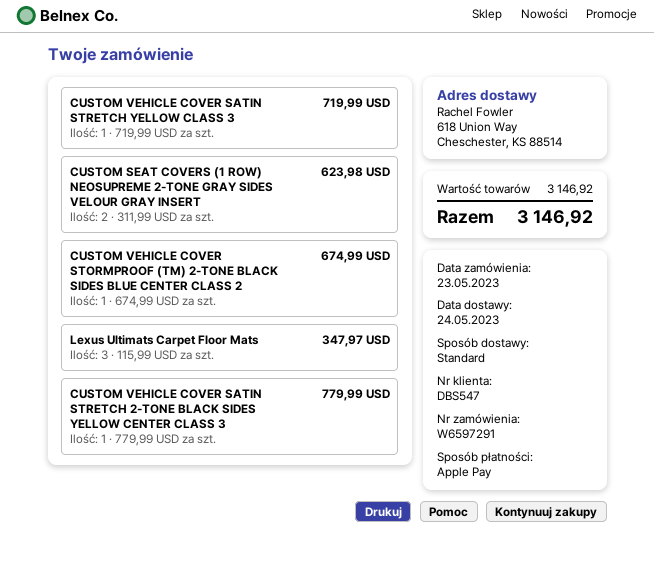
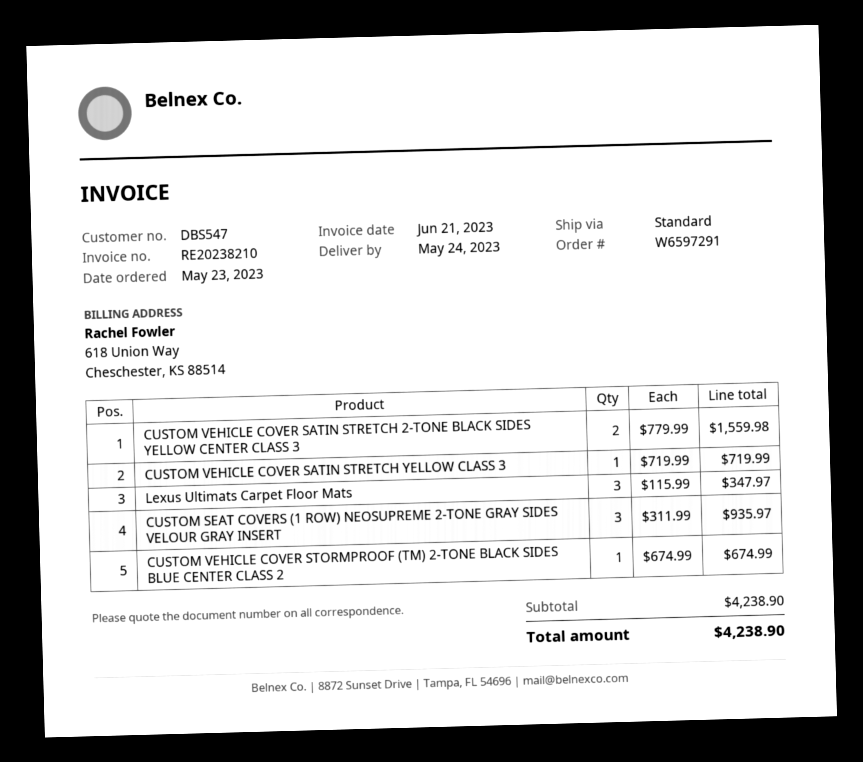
CUSTOM SEAT COVERS (1 ROW) NEOSUPREME 2-TONE GRAY SIDES VELOUR GRAY INSERT: 2 x 311.99 = 623.98 -> 3 x 311.99 = 935.97
CUSTOM VEHICLE COVER SATIN STRETCH 2-TONE BLACK SIDES YELLOW CENTER CLASS 3: 1 x 779.99 = 779.99 -> 2 x 779.99 = 1559.98
subtotal: 3146.92 -> 4238.90
total: 3146.92 -> 4238.90

